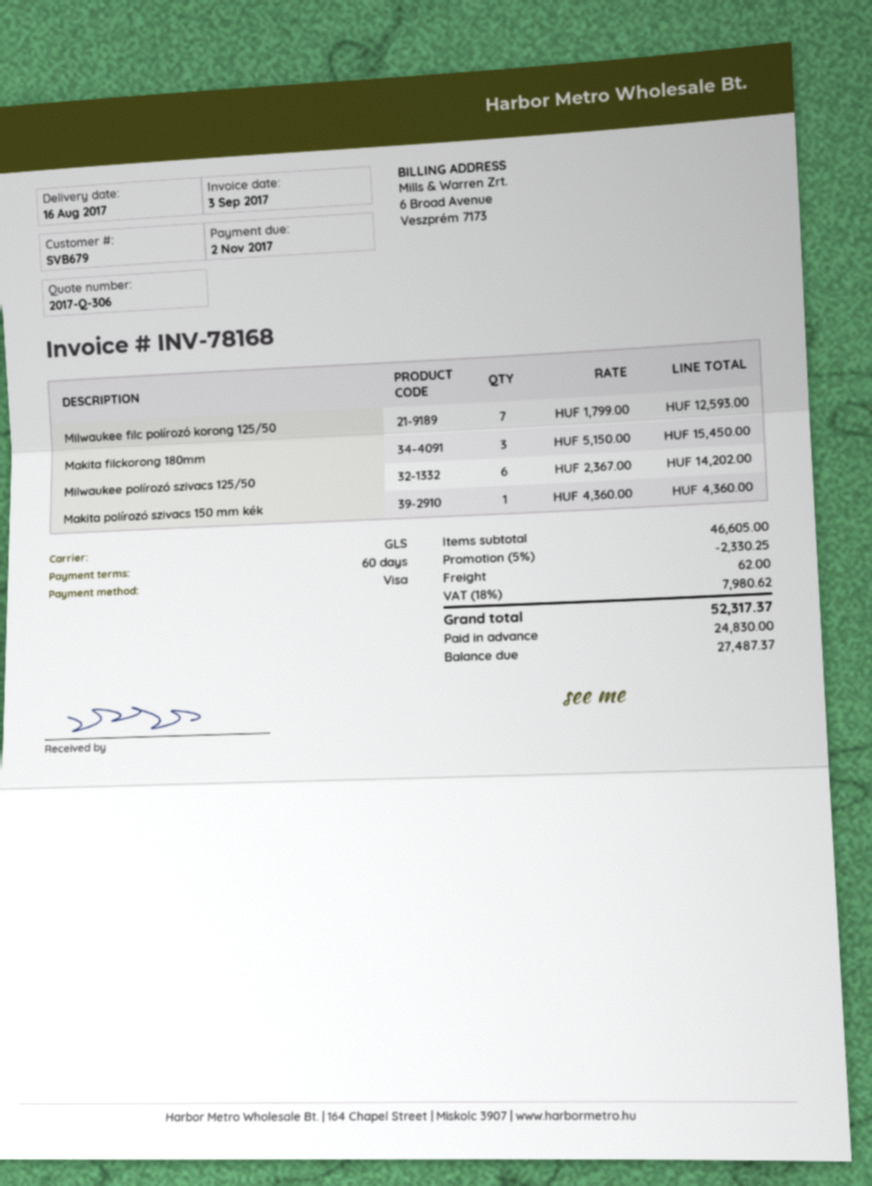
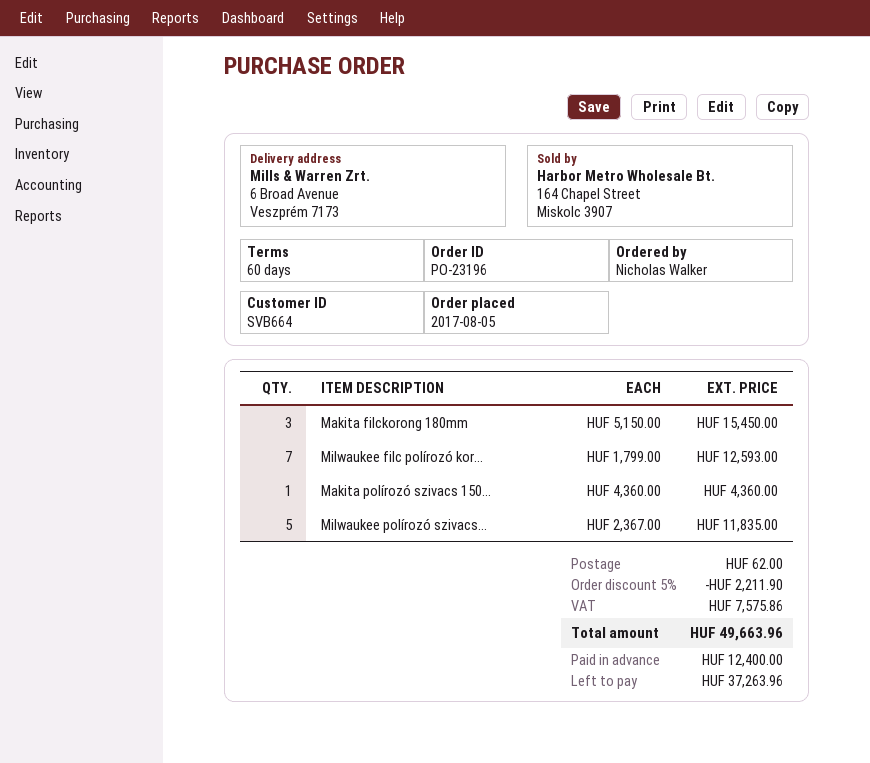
customer number: SVB679 -> SVB664
Milwaukee polírozó szivacs 125/50: 6 x 2367.00 = 14202.00 -> 5 x 2367.00 = 11835.00
discount: 5% = 2330.25 -> 5% = 2211.90
tax: 7980.62 -> 7575.86
total: 52317.37 -> 49663.96
deposit: 24830.00 -> 12400.00
balance: 27487.37 -> 37263.96

